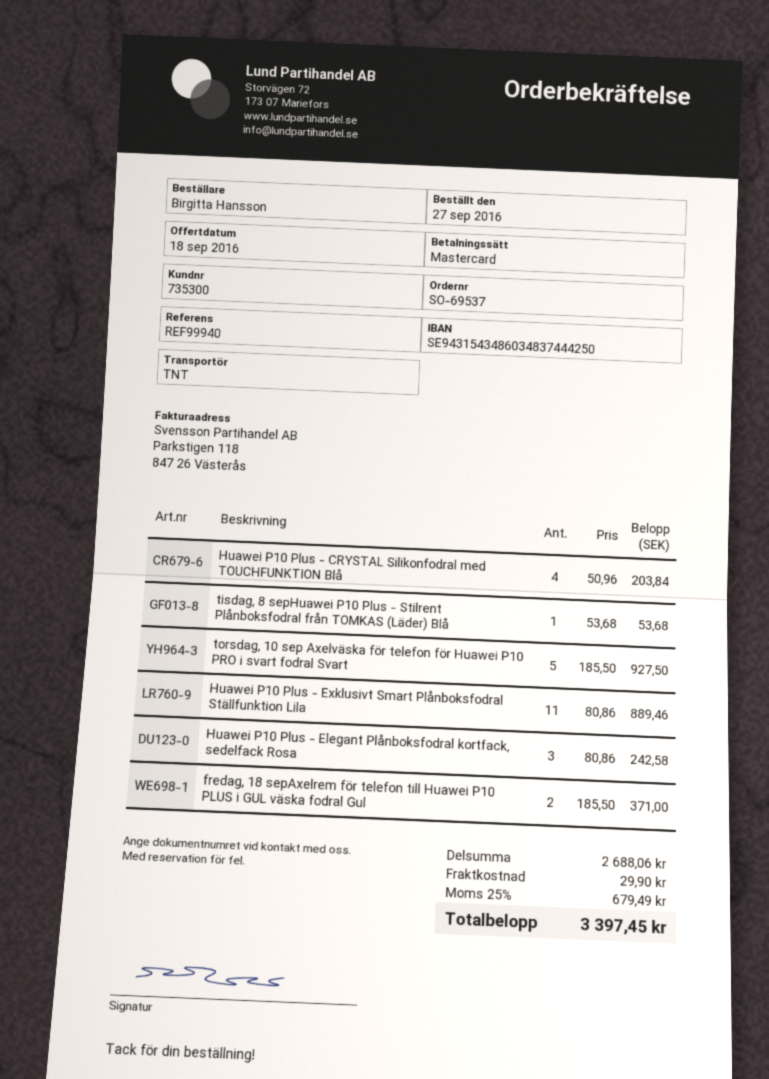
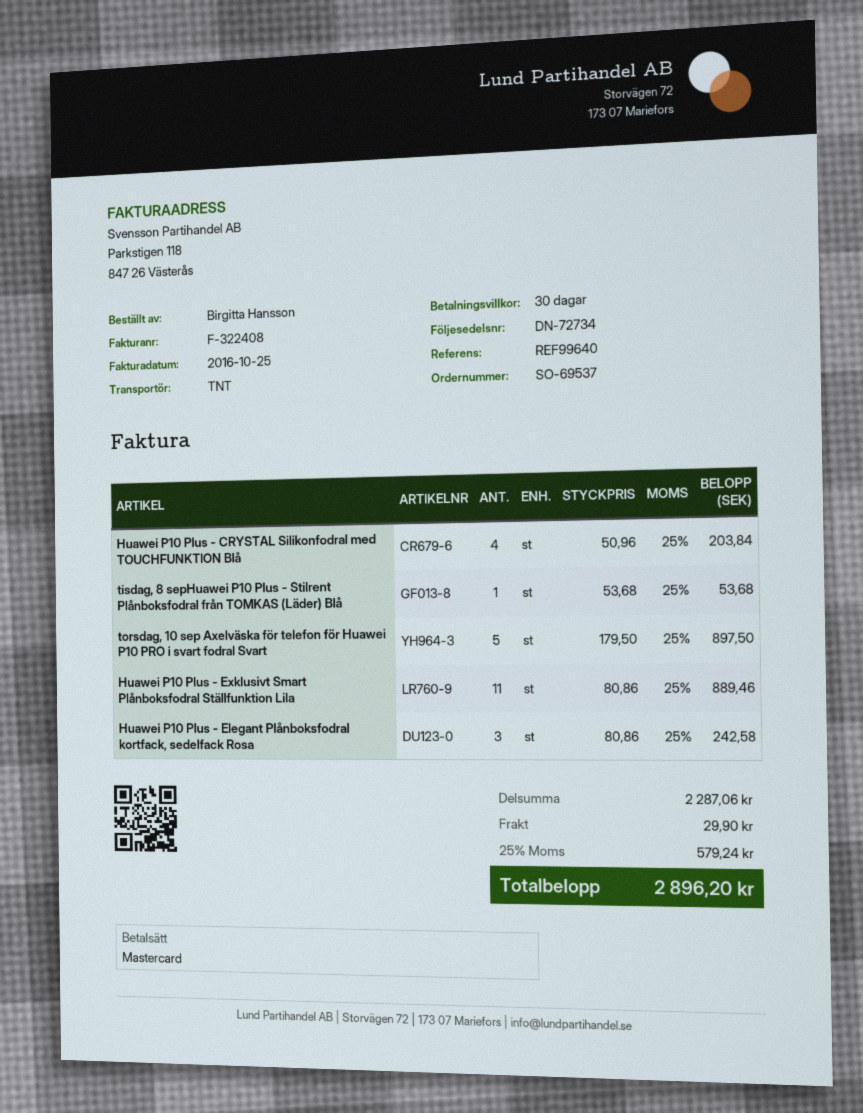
reference: REF99940 -> REF99640
torsdag, 10 sep Axelväska för telefon för Huawei P10 PRO i svart fodral Svart: 5 x 185.50 = 927.50 -> 5 x 179.50 = 897.50
fredag, 18 sepAxelrem för telefon till Huawei P10 PLUS i GUL väska fodral Gul: 2 x 185.50 = 371.00 -> none
subtotal: 2688.06 -> 2287.06
tax: 25% = 679.49 -> 25% = 579.24
total: 3397.45 -> 2896.20

